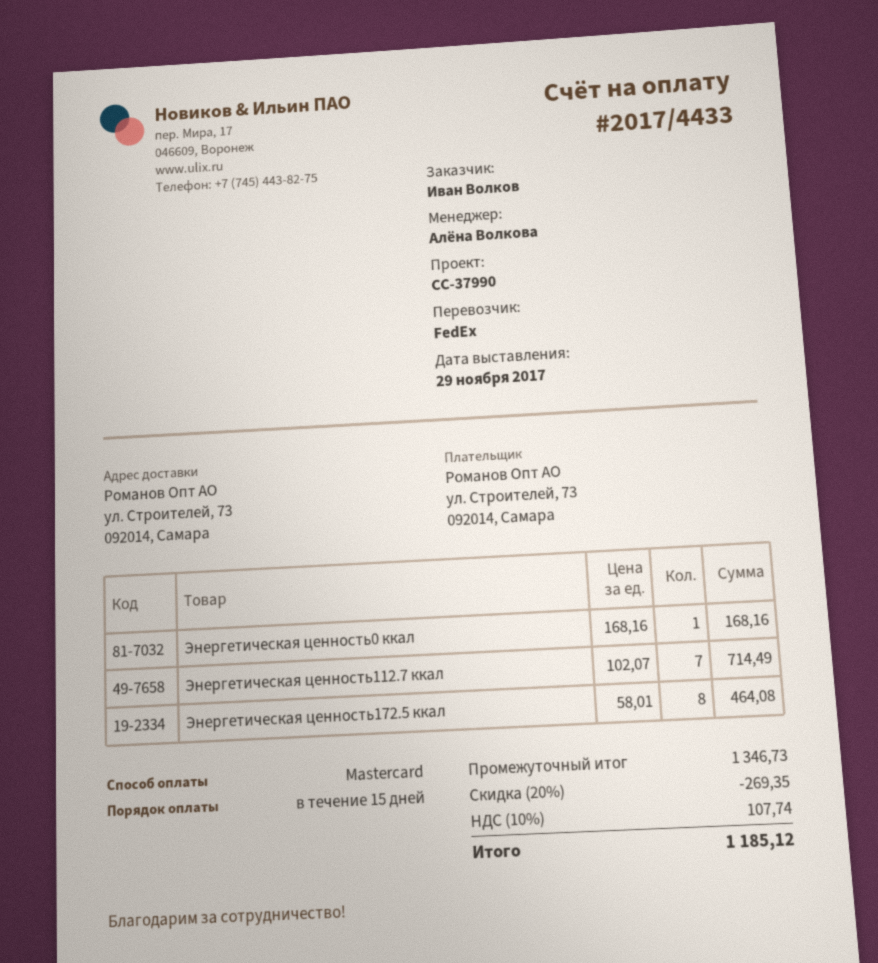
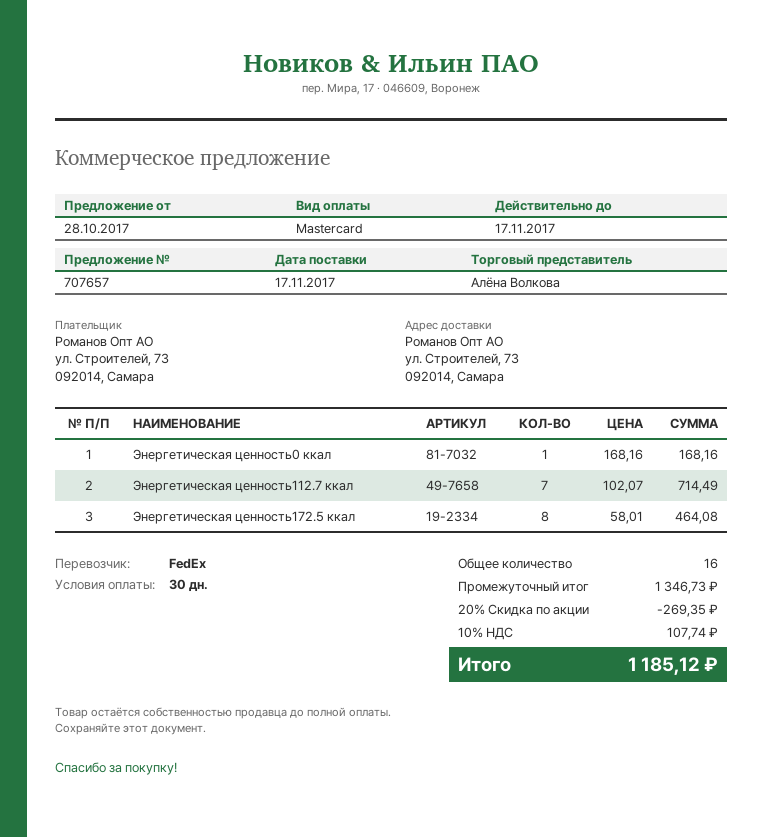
payment terms: 15 days -> 30 days

